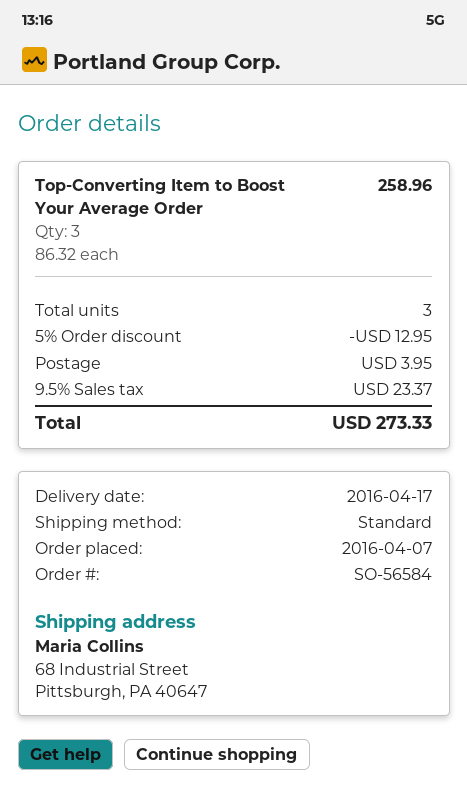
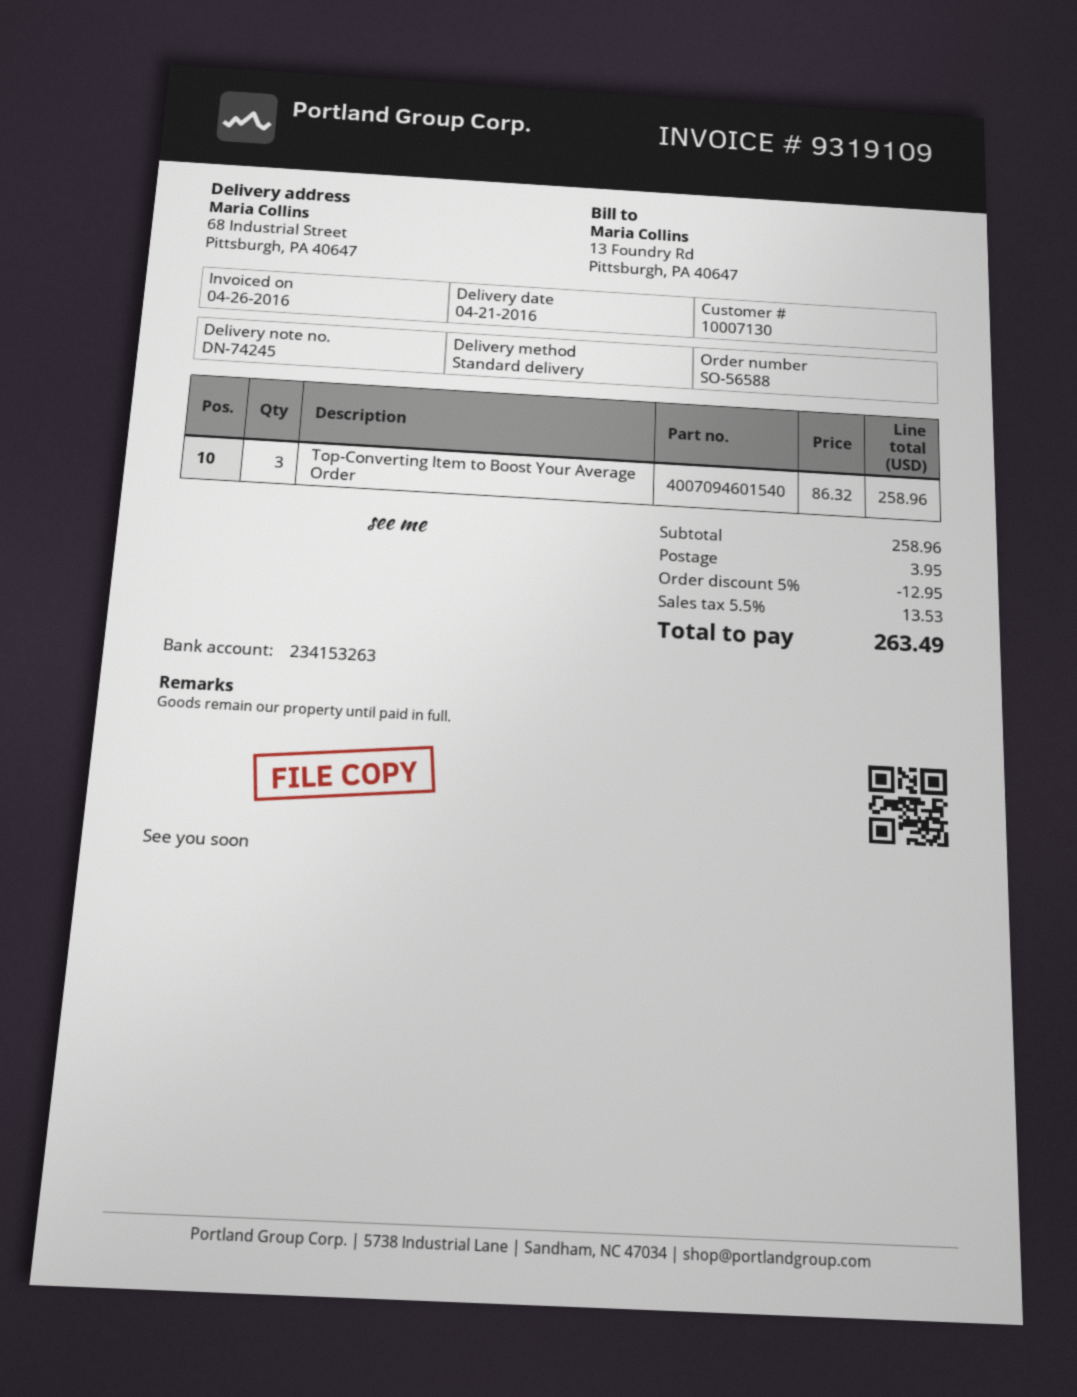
order number: SO-56584 -> SO-56588
delivery date: 2016-04-17 -> 2016-04-21
tax: 9.5% = 23.37 -> 5.5% = 13.53
total: 273.33 -> 263.49

